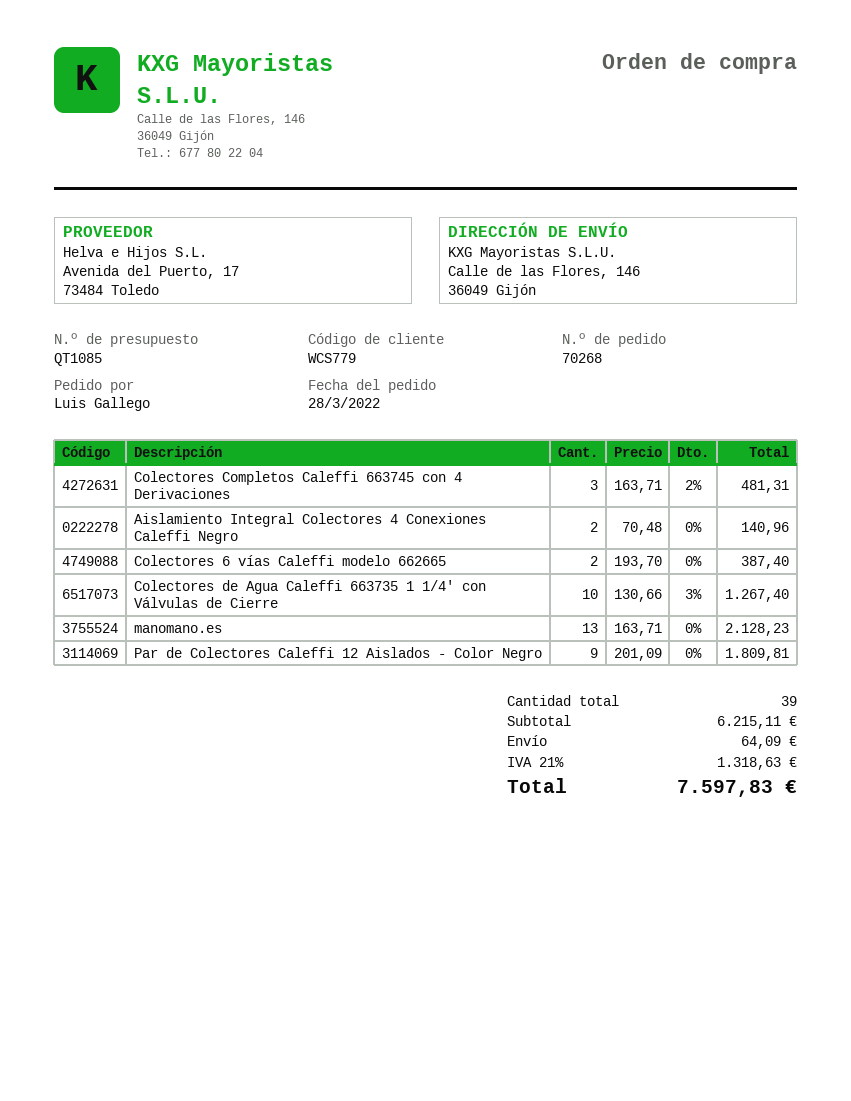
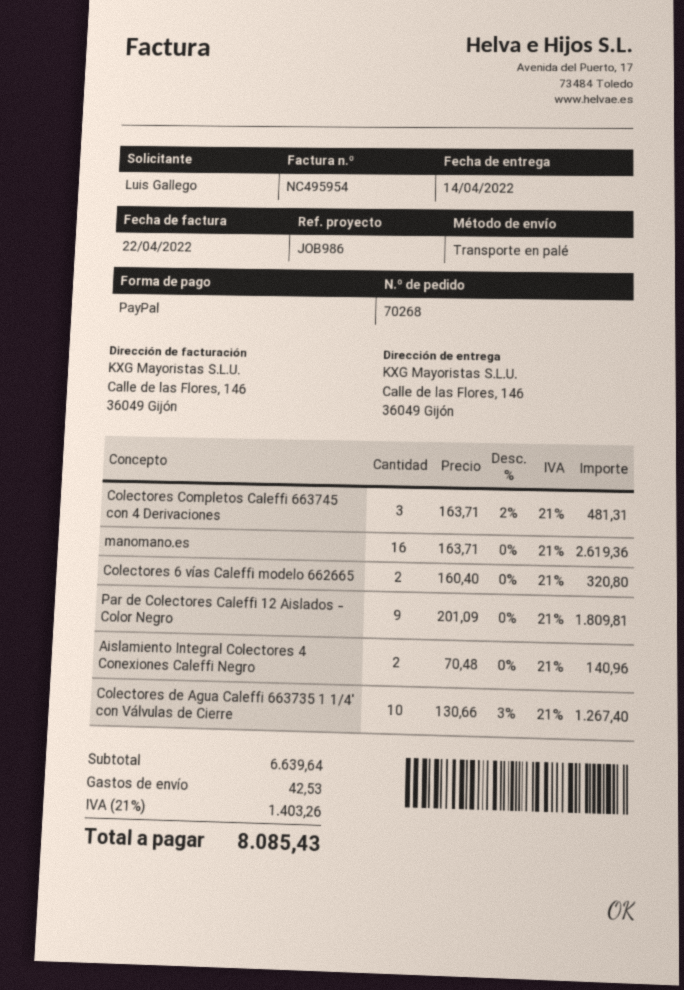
Colectores 6 vías Caleffi modelo 662665: 2 x 193.70 = 387.40 -> 2 x 160.40 = 320.80
manomano.es: 13 x 163.71 = 2128.23 -> 16 x 163.71 = 2619.36
subtotal: 6215.11 -> 6639.64
shipping: 64.09 -> 42.53
tax: 21% = 1318.63 -> 21% = 1403.26
total: 7597.83 -> 8085.43

